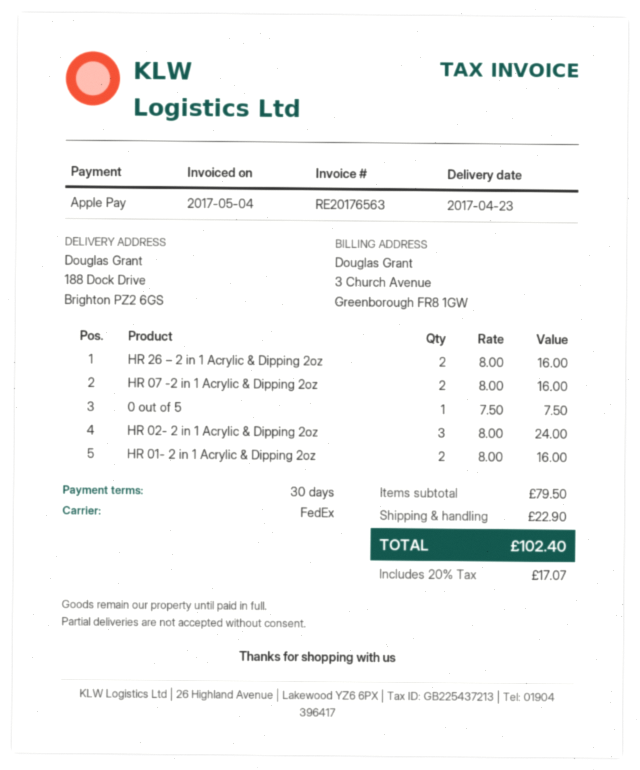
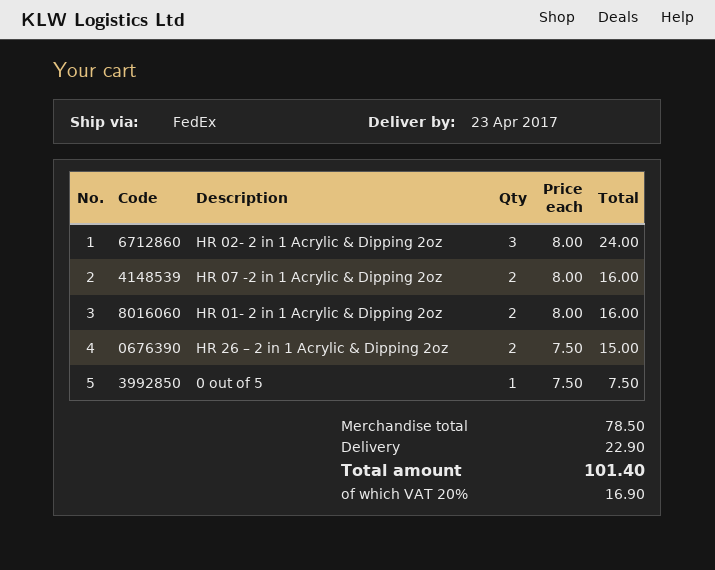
HR 26 – 2 in 1 Acrylic & Dipping 2oz: 2 x 8.00 = 16.00 -> 2 x 7.50 = 15.00
subtotal: 79.50 -> 78.50
tax: 20% = 17.07 -> 20% = 16.90
total: 102.40 -> 101.40

